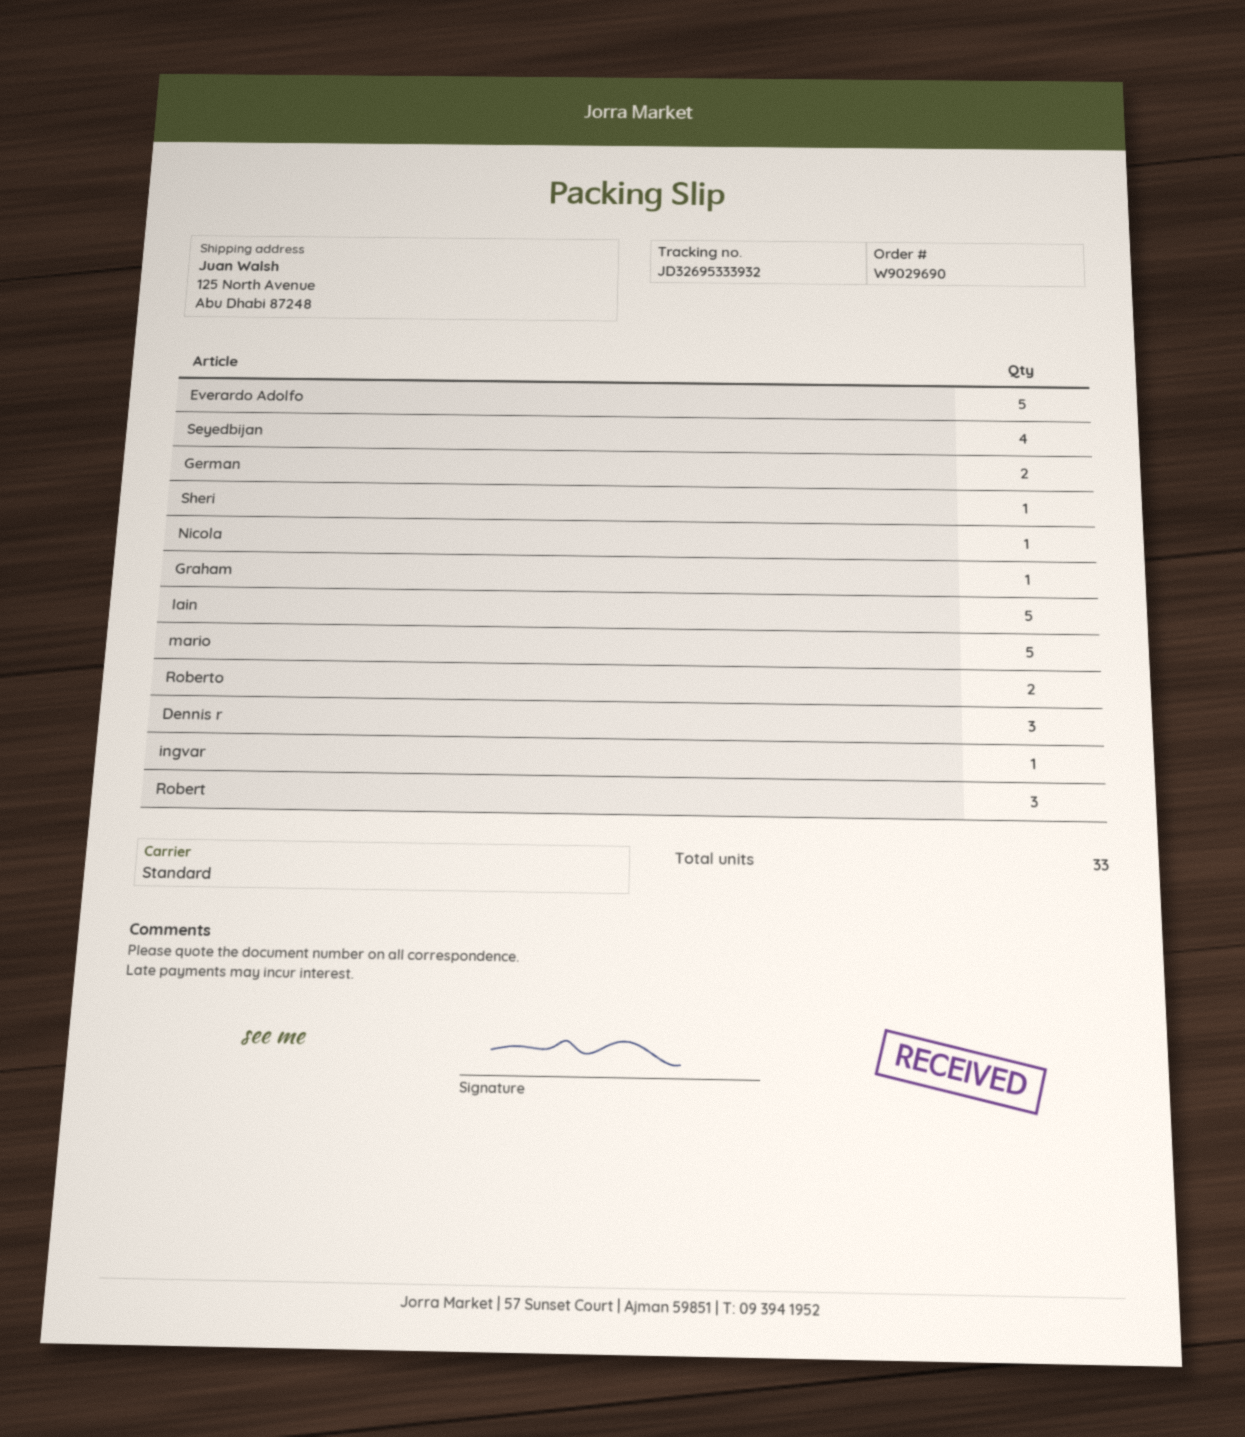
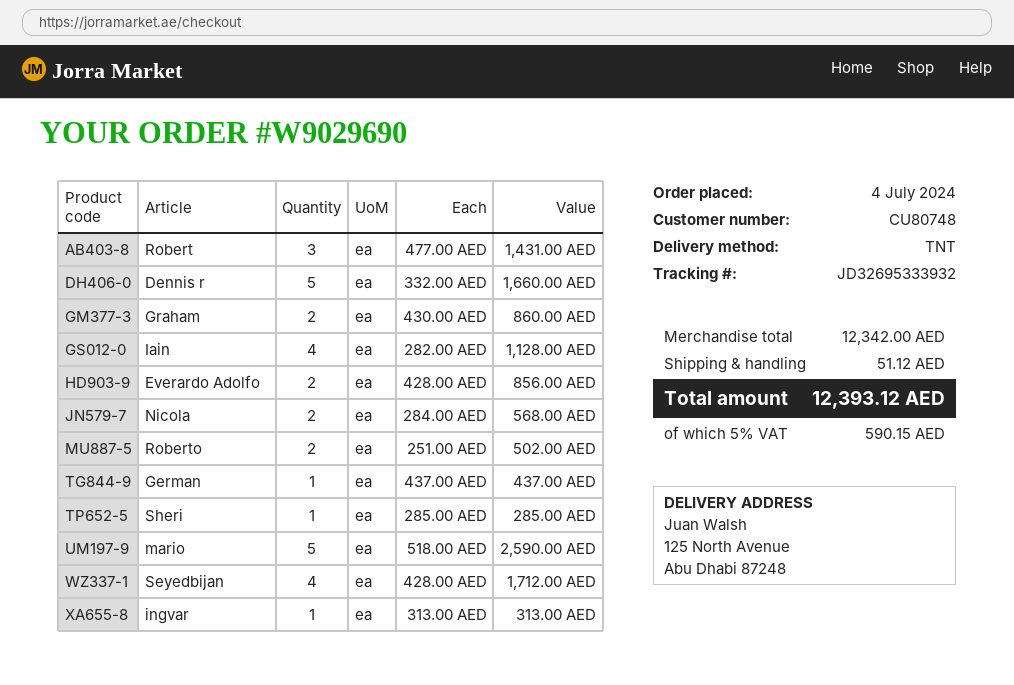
shipping method: standard -> TNT
Everardo Adolfo: 5 -> 2
German: 2 -> 1
Nicola: 1 -> 2
Graham: 1 -> 2
Iain: 5 -> 4
Dennis r: 3 -> 5

